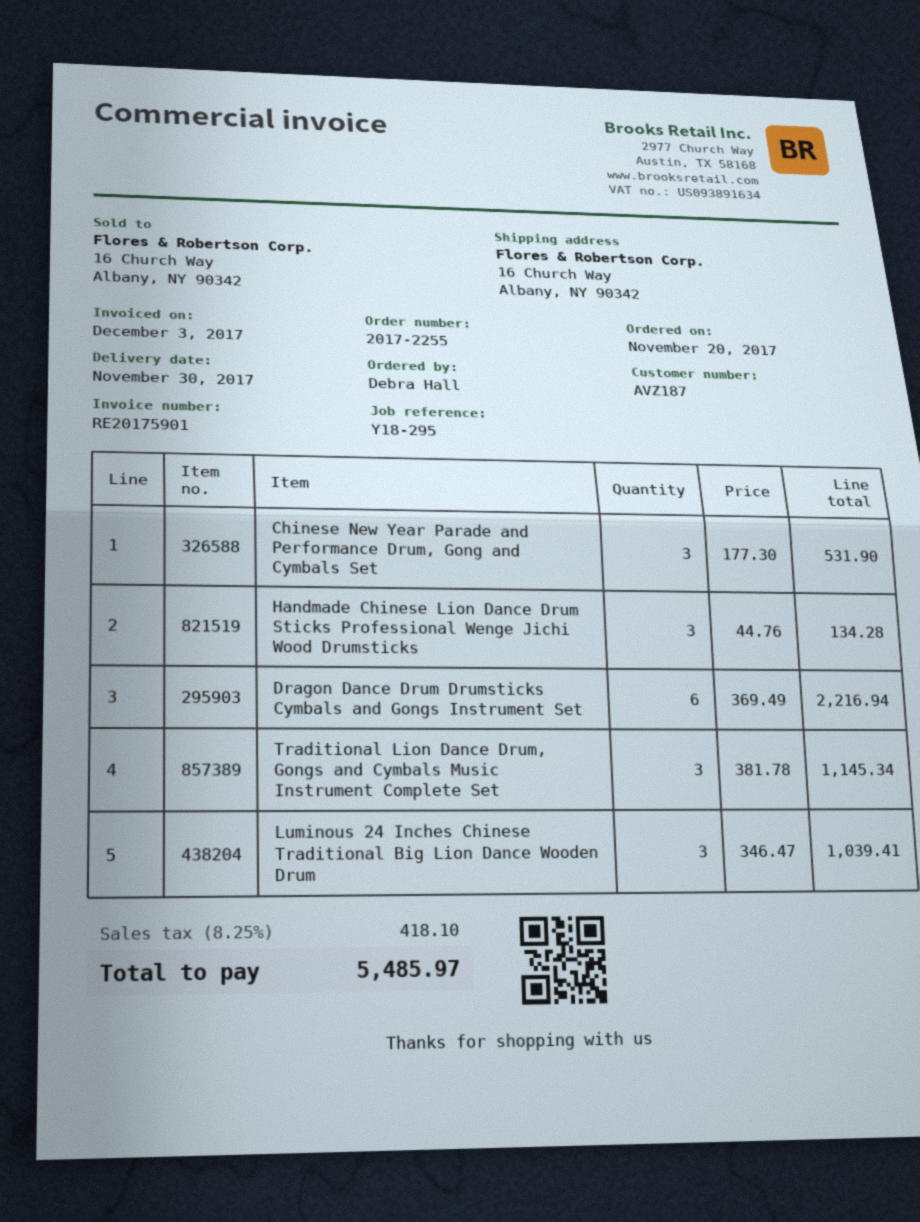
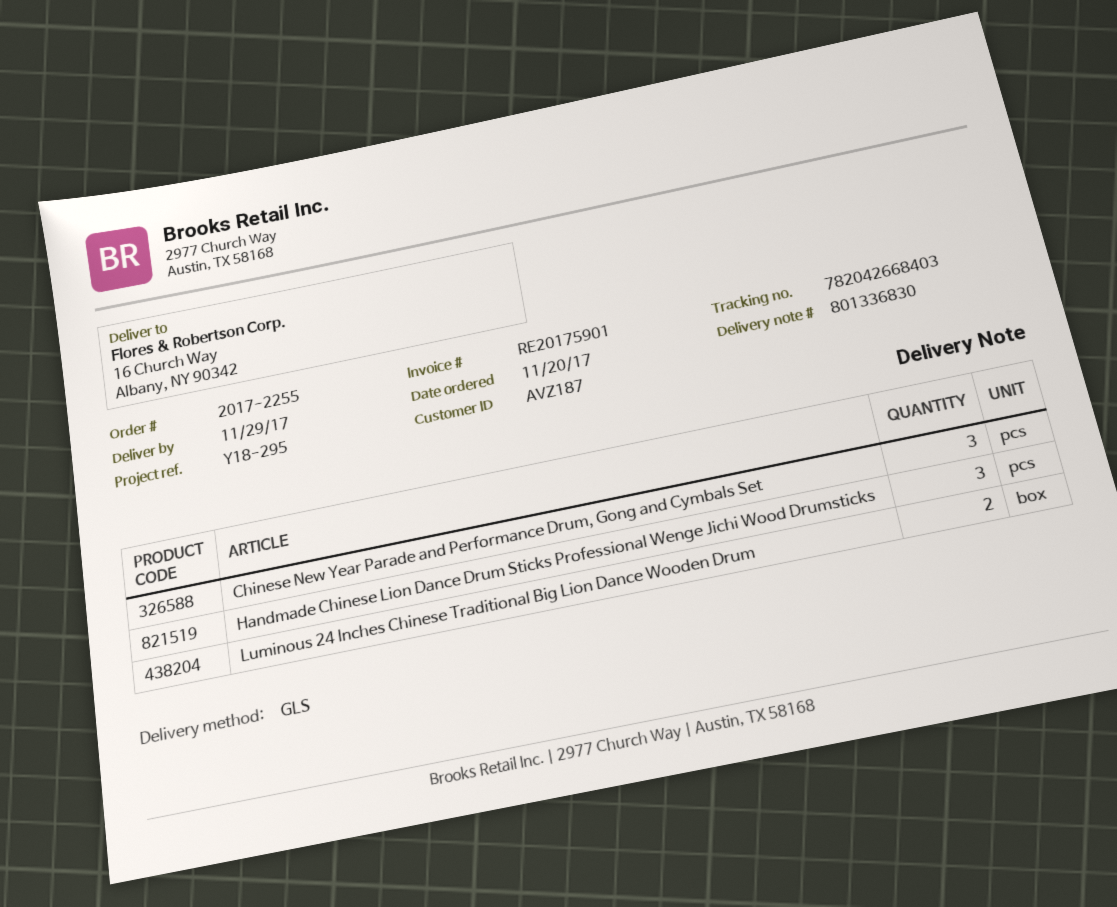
delivery date: 2017-11-30 -> 2017-11-29
Dragon Dance Drum Drumsticks Cymbals and Gongs Instrument Set: 6 -> none
Traditional Lion Dance Drum, Gongs and Cymbals Music Instrument Complete Set: 3 -> none
Luminous 24 Inches Chinese Traditional Big Lion Dance Wooden Drum: 3 -> 2

